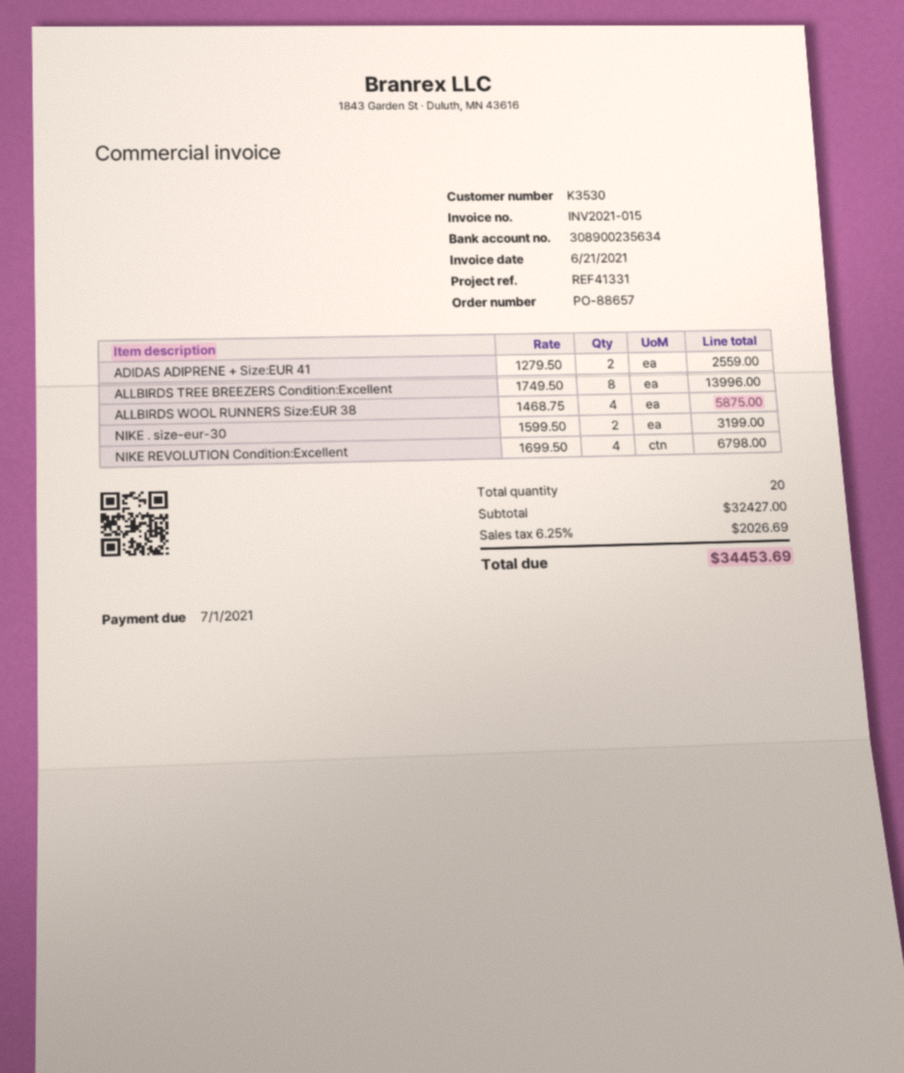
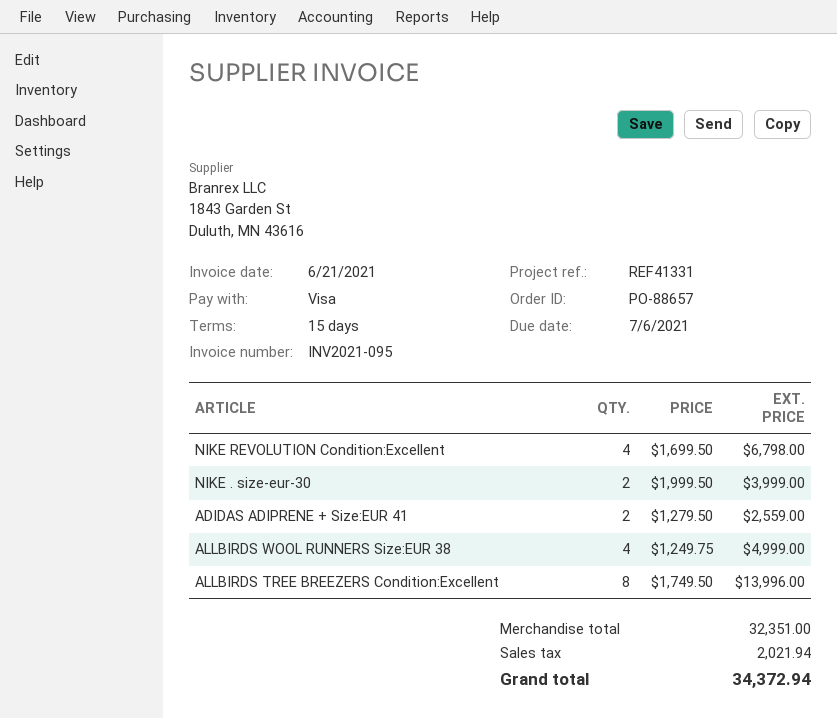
invoice number: INV2021-015 -> INV2021-095
due date: 2021-07-01 -> 2021-07-06
ALLBIRDS WOOL RUNNERS Size:EUR 38: 4 x 1468.75 = 5875.00 -> 4 x 1249.75 = 4999.00
NIKE . size-eur-30: 2 x 1599.50 = 3199.00 -> 2 x 1999.50 = 3999.00
subtotal: 32427.00 -> 32351.00
tax: 2026.69 -> 2021.94
total: 34453.69 -> 34372.94

